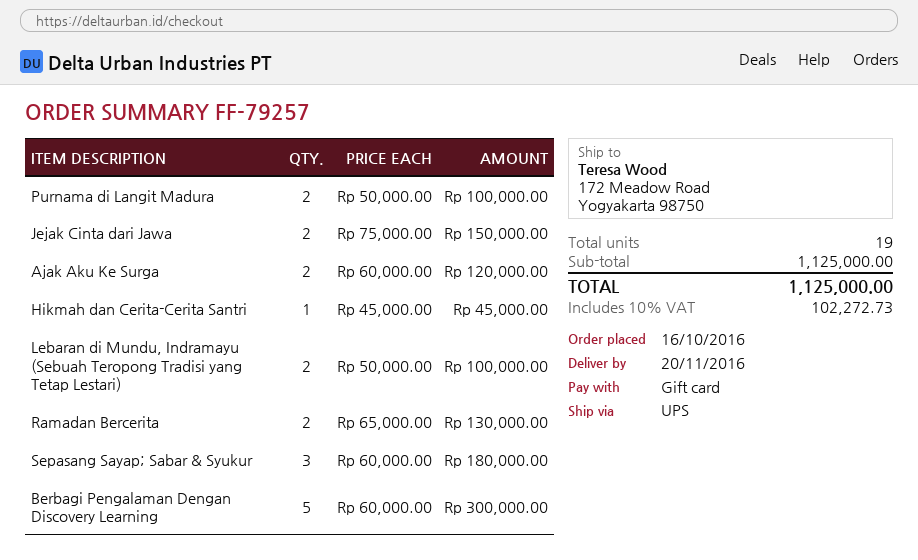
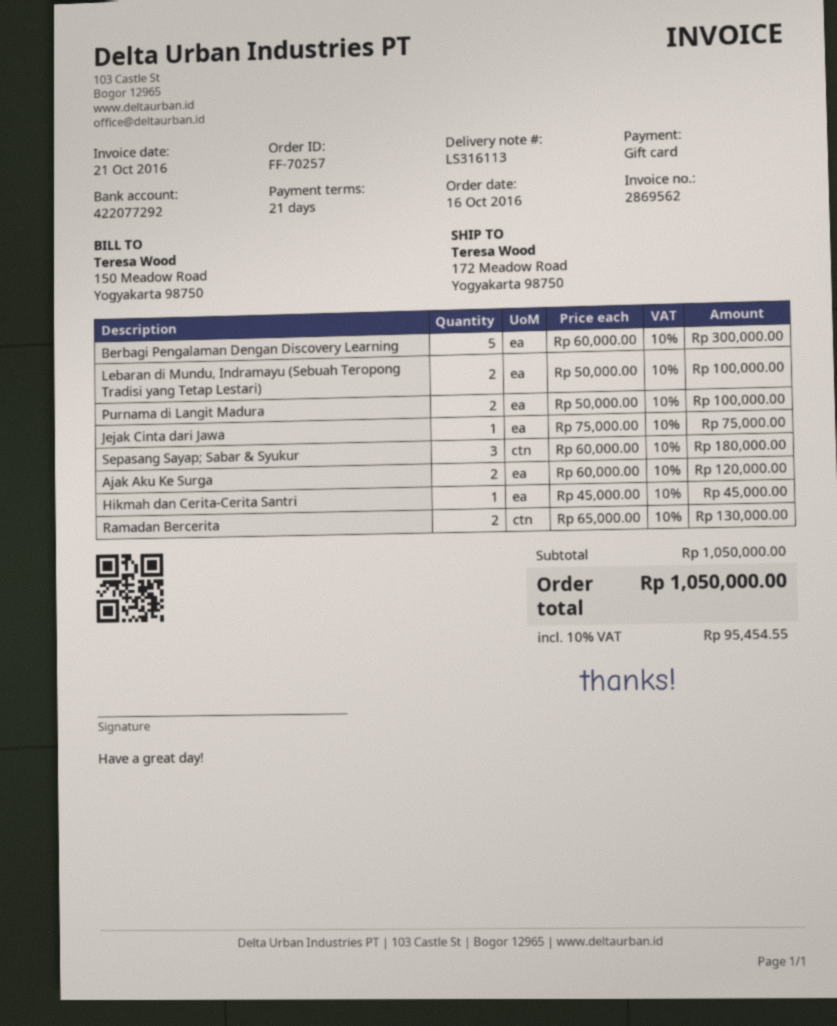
order number: FF-79257 -> FF-70257
Jejak Cinta dari Jawa: 2 x 75000.00 = 150000.00 -> 1 x 75000.00 = 75000.00
subtotal: 1125000.00 -> 1050000.00
tax: 10% = 102272.73 -> 10% = 95454.55
total: 1125000.00 -> 1050000.00

